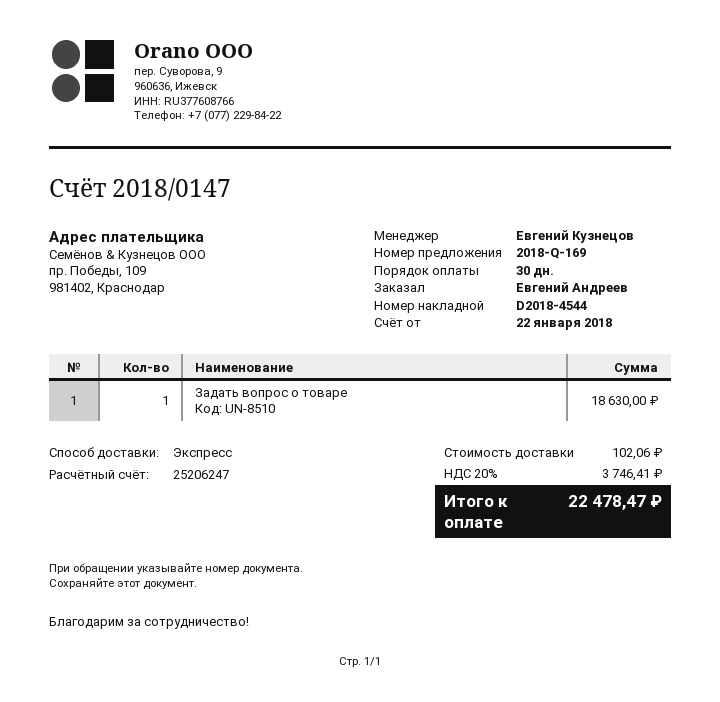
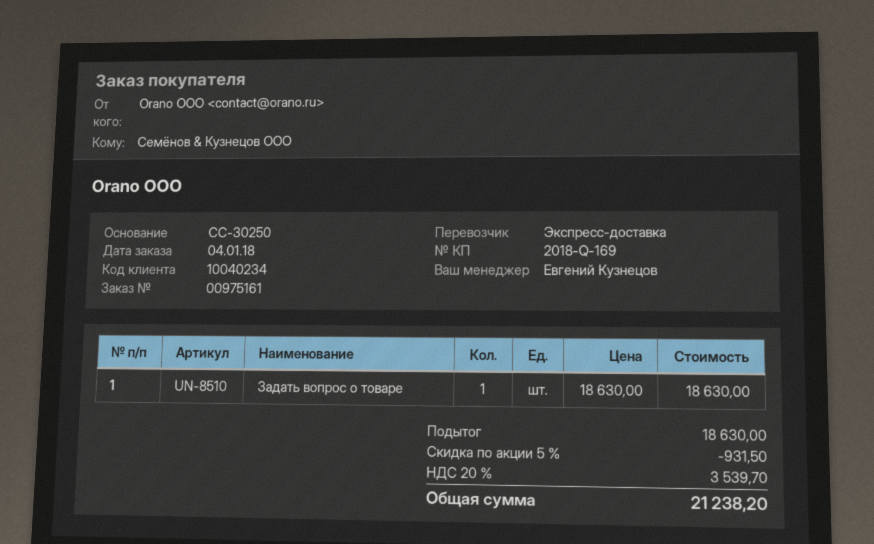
discount: none -> 5% = 931.50
shipping: 102.06 -> none
tax: 20% = 3746.41 -> 20% = 3539.70
total: 22478.47 -> 21238.20

